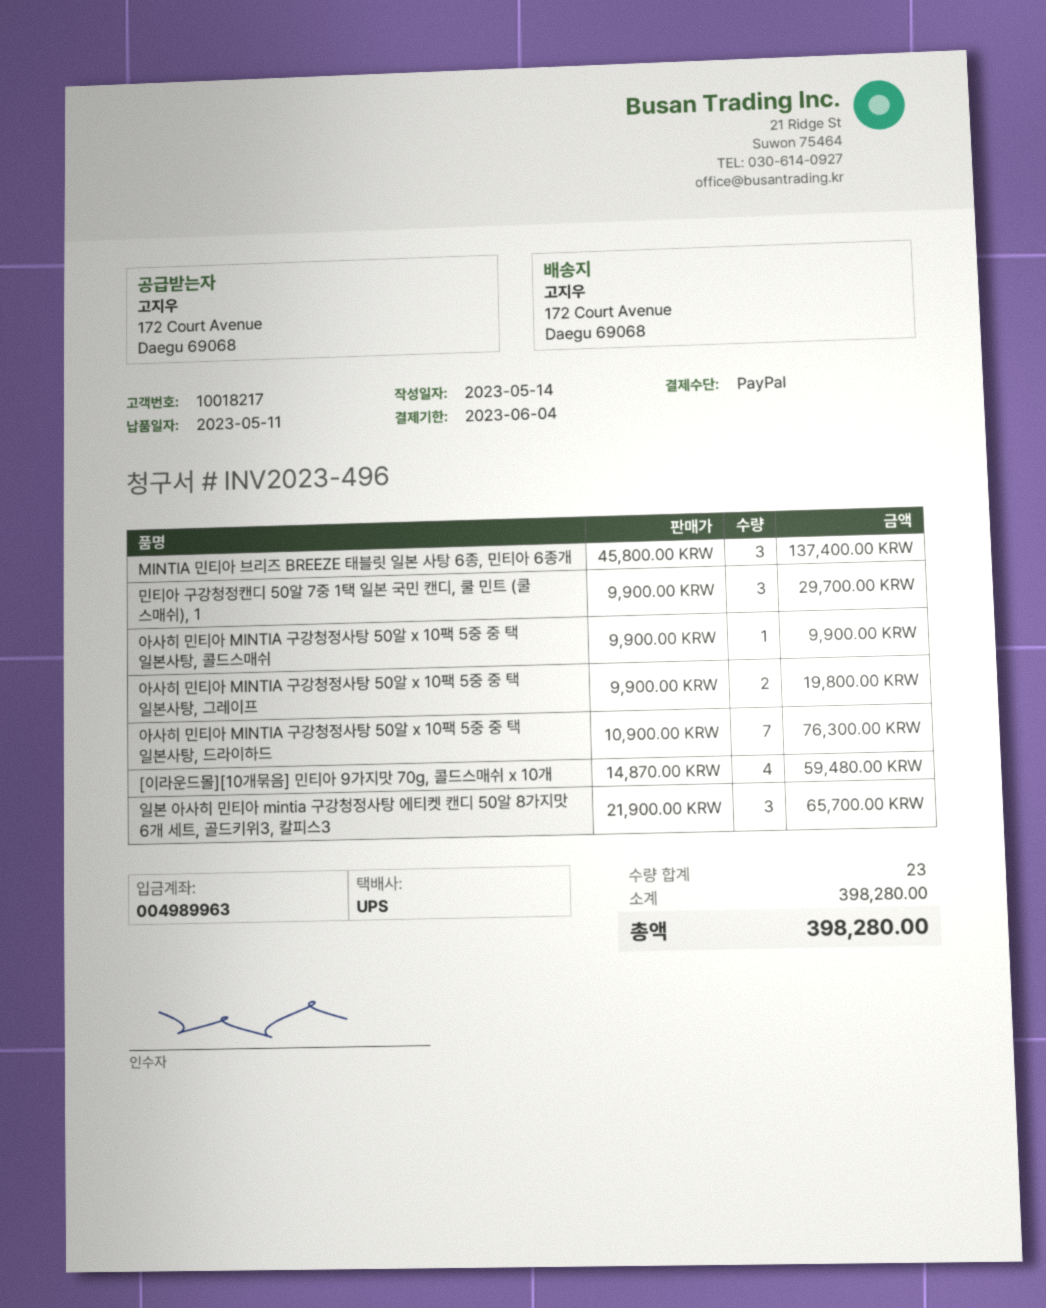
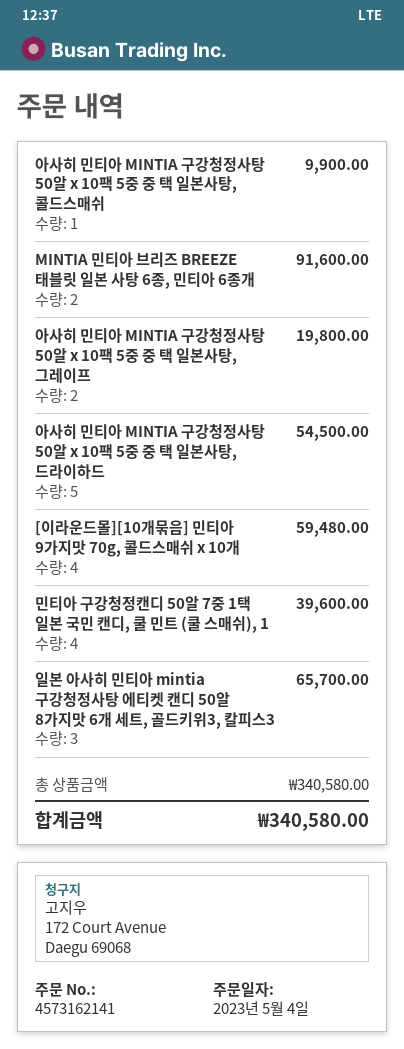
MINTIA 민티아 브리즈 BREEZE 태블릿 일본 사탕 6종, 민티아 6종개: 3 for 137400.00 -> 2 for 91600.00
민티아 구강청정캔디 50알 7중 1택 일본 국민 캔디, 쿨 민트 (쿨 스매쉬), 1: 3 for 29700.00 -> 4 for 39600.00
아사히 민티아 MINTIA 구강청정사탕 50알 x 10팩 5중 중 택 일본사탕, 드라이하드: 7 for 76300.00 -> 5 for 54500.00
subtotal: 398280.00 -> 340580.00
total: 398280.00 -> 340580.00

